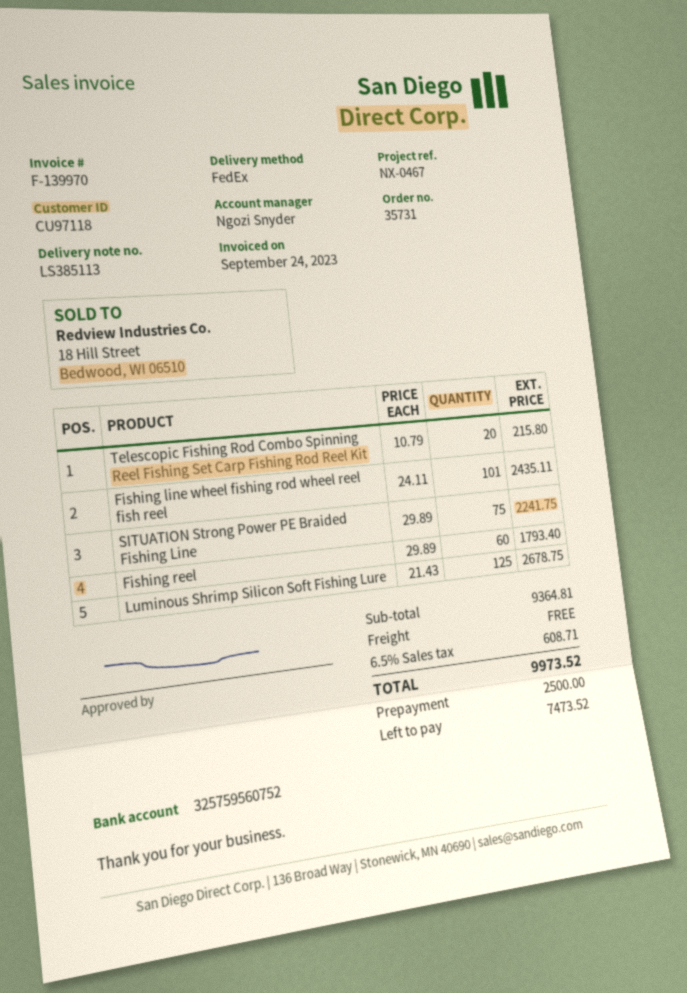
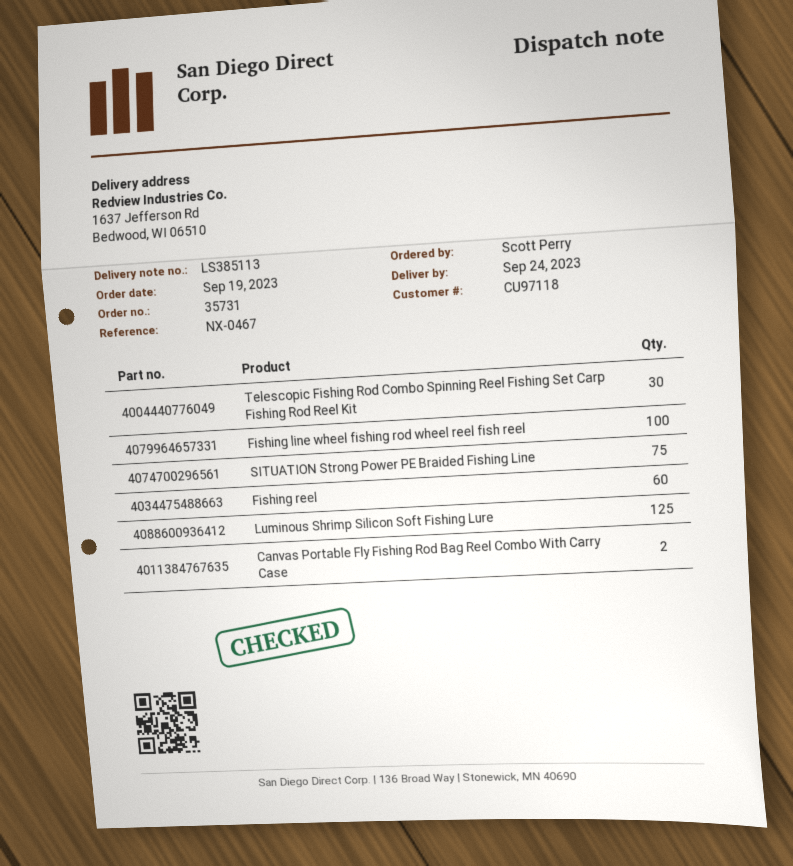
Telescopic Fishing Rod Combo Spinning Reel Fishing Set Carp Fishing Rod Reel Kit: 20 -> 30
Fishing line wheel fishing rod wheel reel fish reel: 101 -> 100
Canvas Portable Fly Fishing Rod Bag Reel Combo With Carry Case: none -> 2

